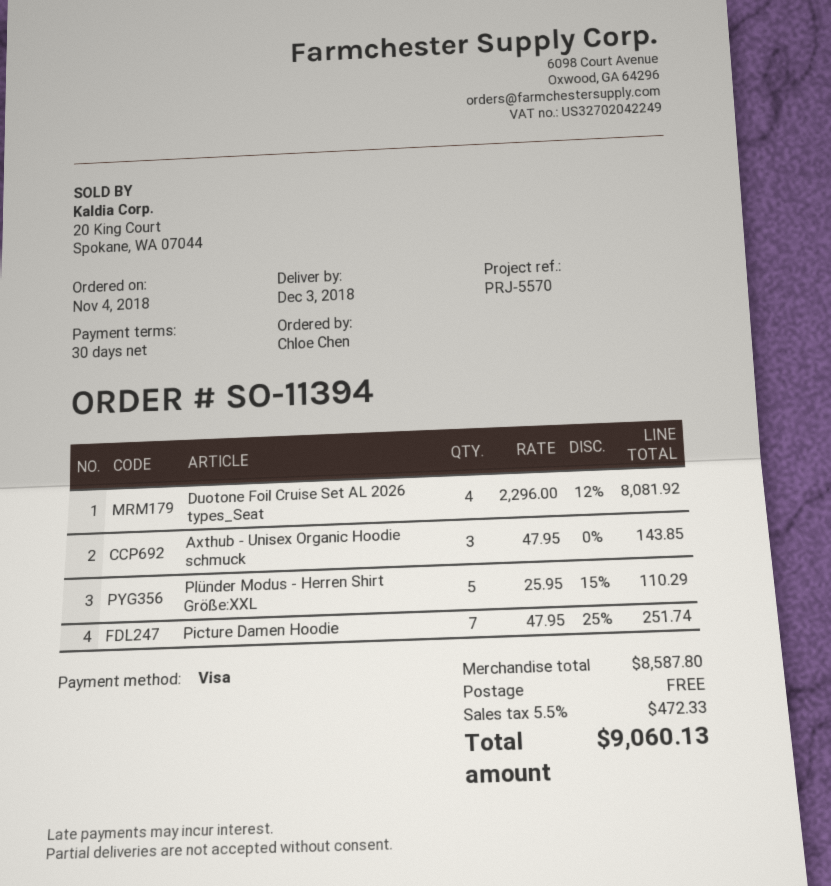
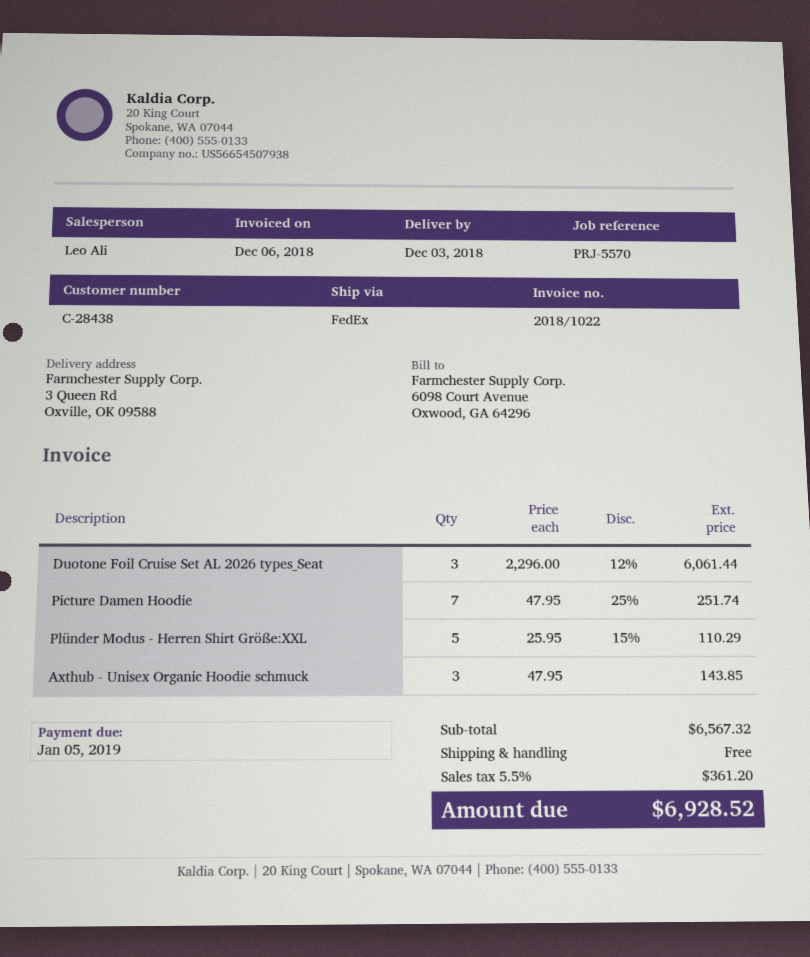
Duotone Foil Cruise Set AL 2026 types_Seat: 4 x 2296.00 - 12% = 8081.92 -> 3 x 2296.00 - 12% = 6061.44
subtotal: 8587.80 -> 6567.32
tax: 5.5% = 472.33 -> 5.5% = 361.20
total: 9060.13 -> 6928.52

